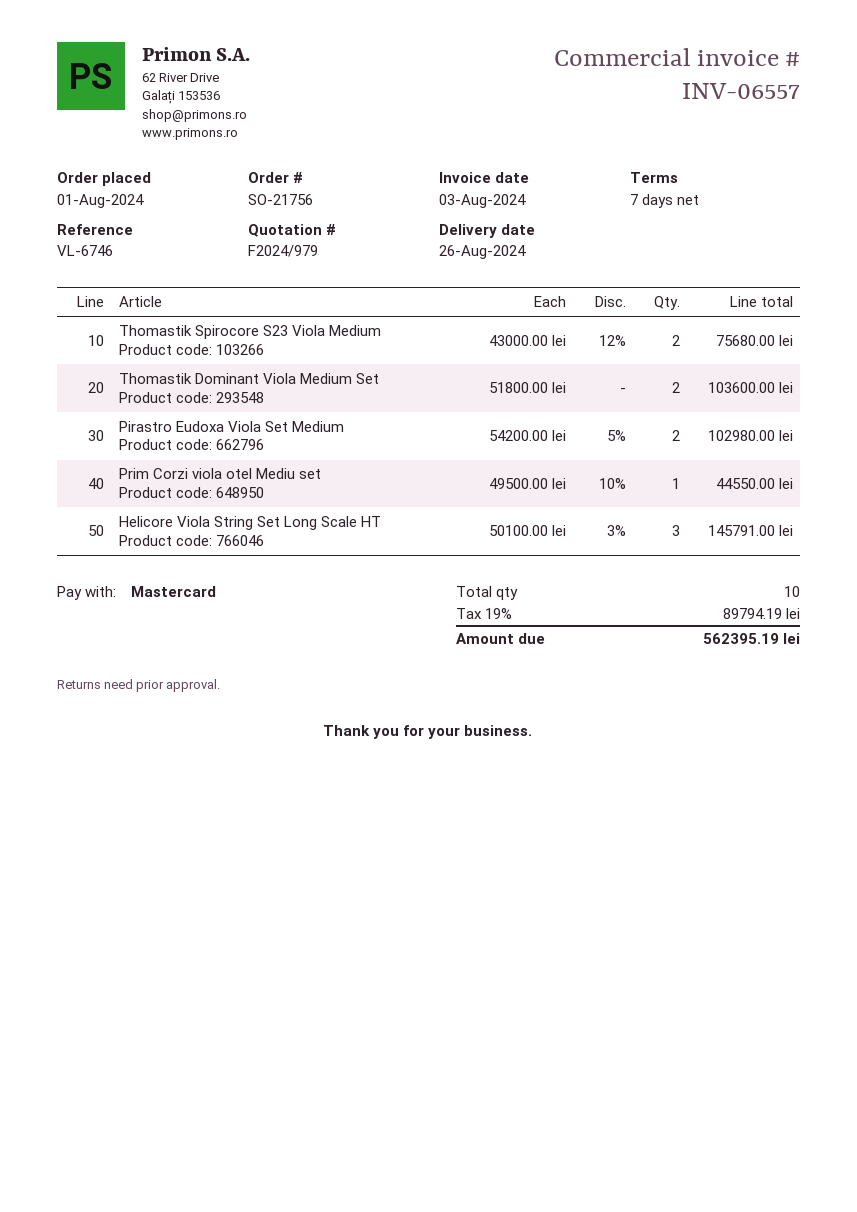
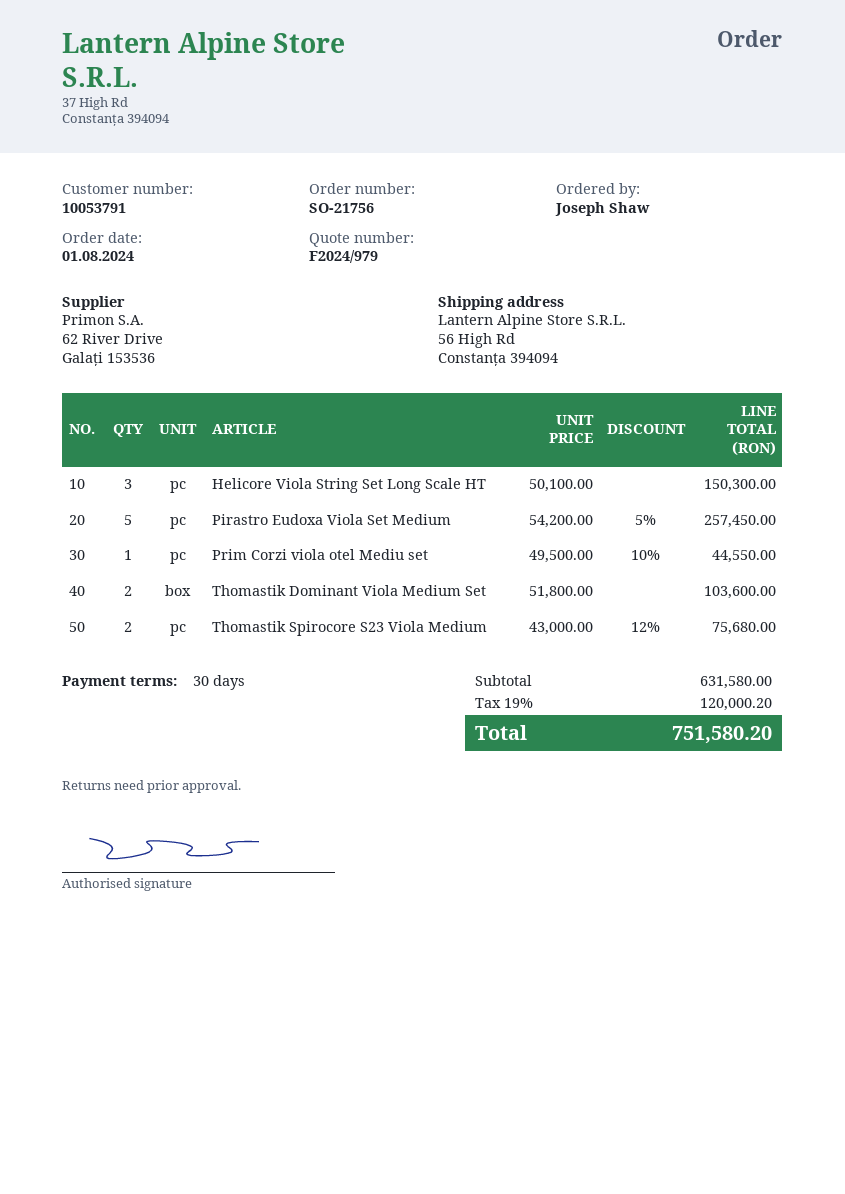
payment terms: 7 days -> 30 days
Pirastro Eudoxa Viola Set Medium: 2 x 54200.00 - 5% = 102980.00 -> 5 x 54200.00 - 5% = 257450.00
Helicore Viola String Set Long Scale HT: 3 x 50100.00 - 3% = 145791.00 -> 3 x 50100.00 = 150300.00
tax: 19% = 89794.19 -> 19% = 120000.20
total: 562395.19 -> 751580.20

